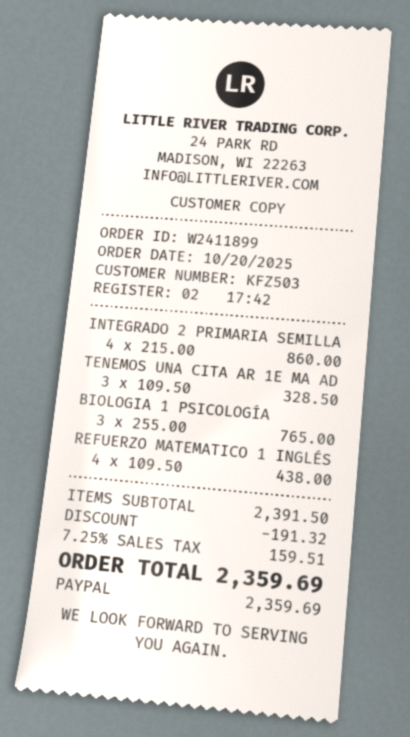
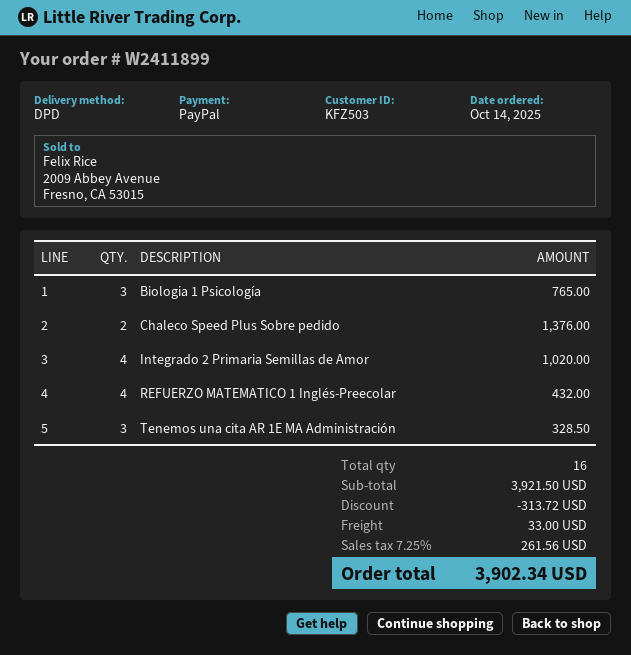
order date: 2025-10-20 -> 2025-10-14
INTEGRADO 2 PRIMARIA SEMILLA: 4 for 860.00 -> 4 for 1020.00
REFUERZO MATEMATICO 1 INGLÉS: 4 for 438.00 -> 4 for 432.00
Chaleco Speed Plus Sobre pedido: none -> 2 for 1376.00
subtotal: 2391.50 -> 3921.50
discount: 191.32 -> 313.72
shipping: none -> 33.00
tax: 7.25% = 159.51 -> 7.25% = 261.56
total: 2359.69 -> 3902.34

